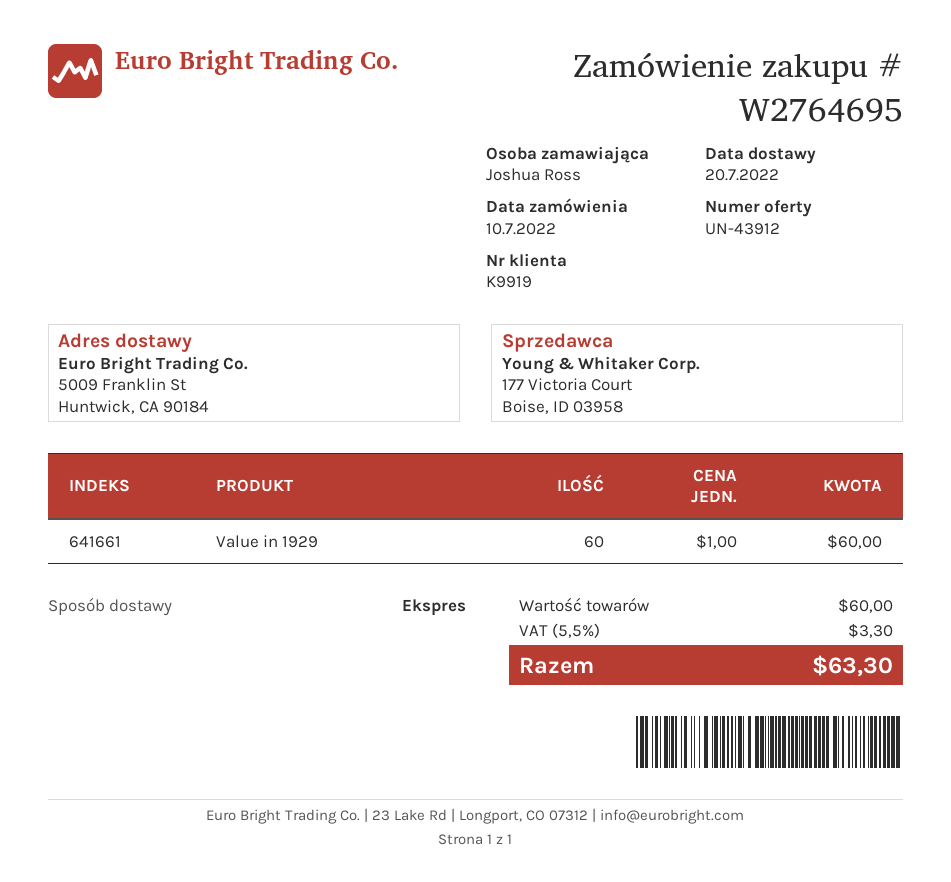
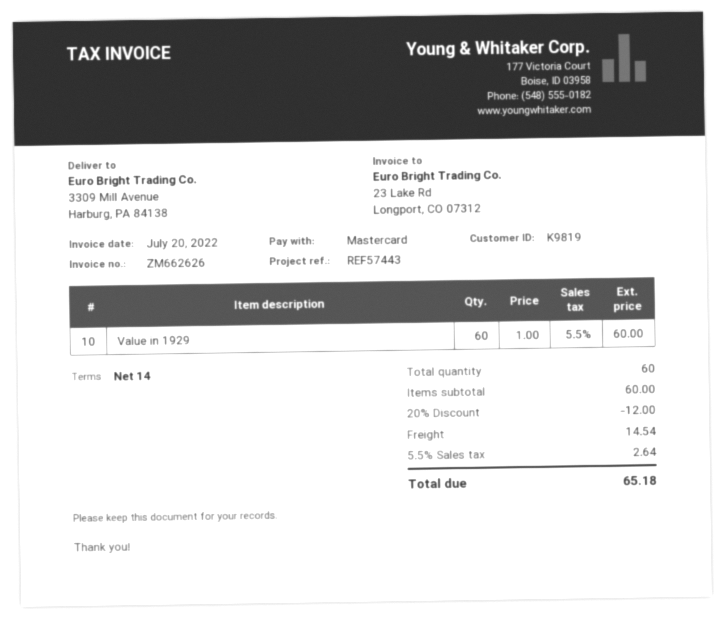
customer number: K9919 -> K9819
ship to: 5009 Franklin St, Huntwick, CA 90184 -> 3309 Mill Avenue, Harburg, PA 84138
discount: none -> 20% = 12.00
shipping: none -> 14.54
tax: 5.5% = 3.30 -> 5.5% = 2.64
total: 63.30 -> 65.18

